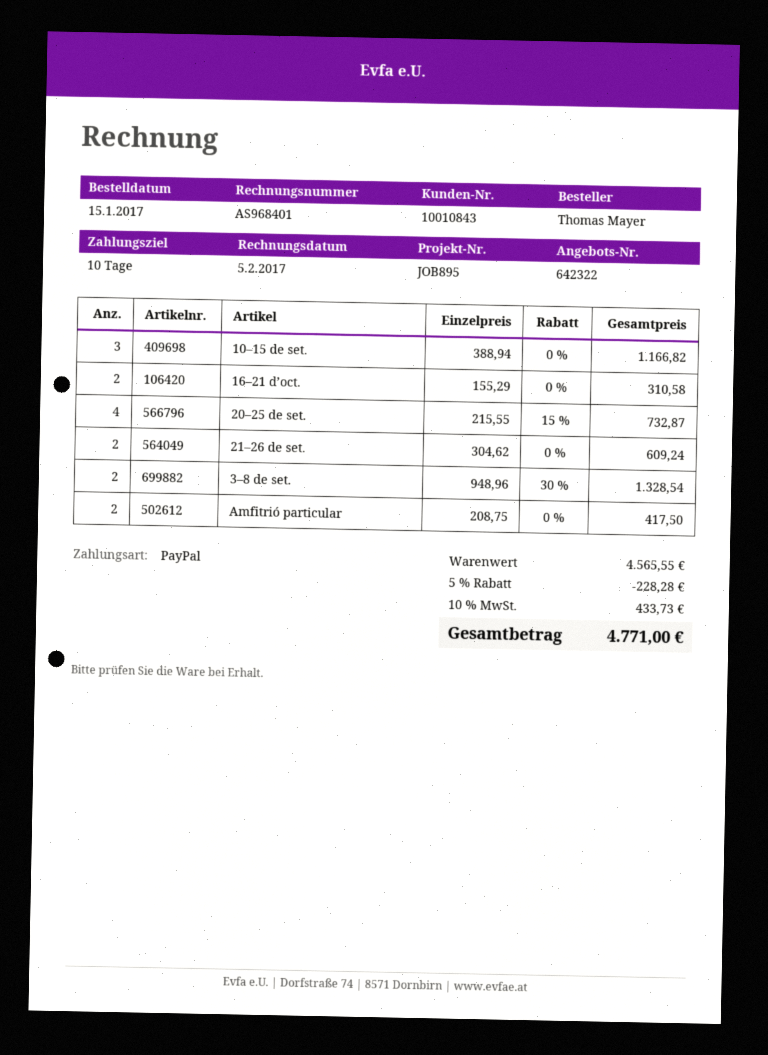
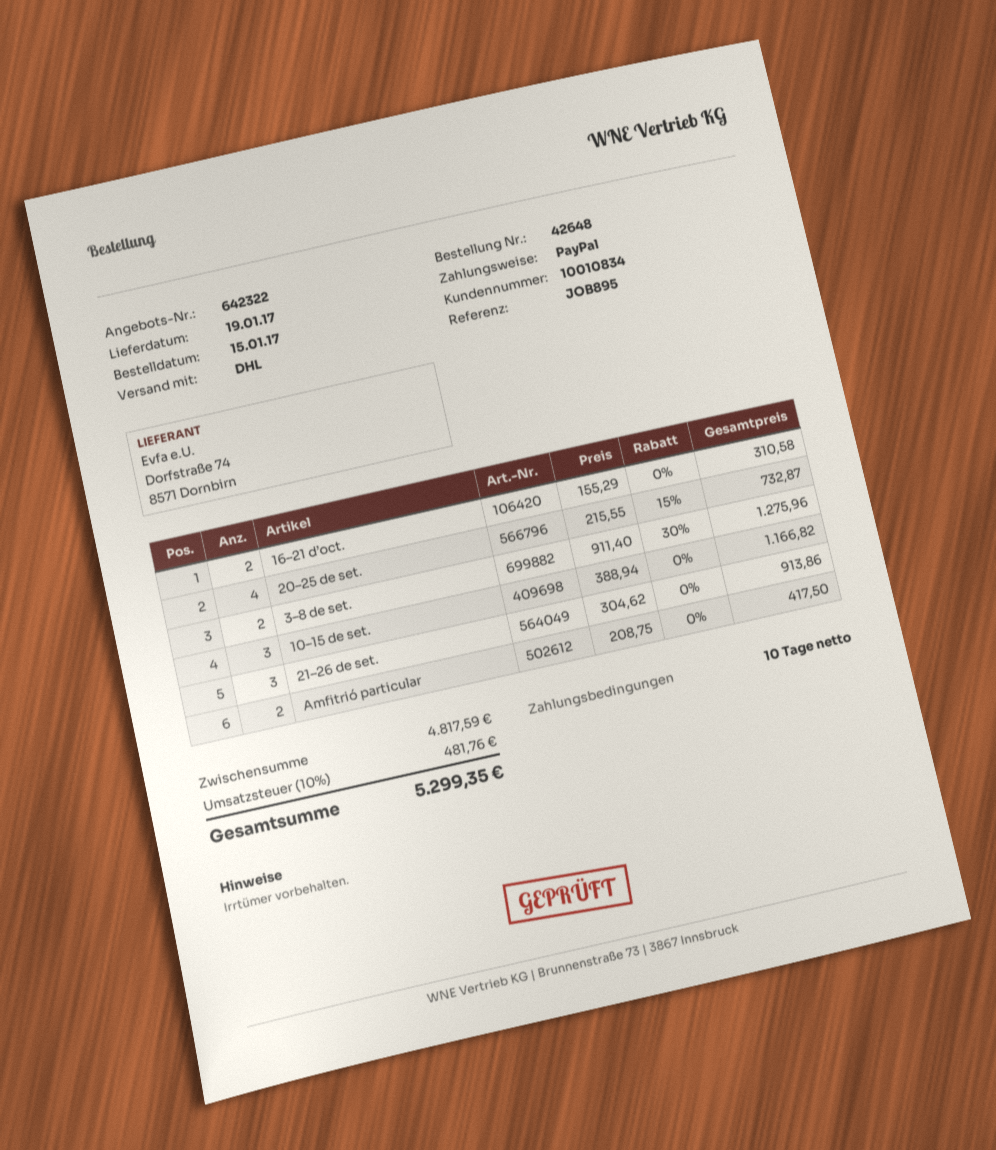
customer number: 10010843 -> 10010834
21–26 de set.: 2 x 304.62 = 609.24 -> 3 x 304.62 = 913.86
3–8 de set.: 2 x 948.96 - 30% = 1328.54 -> 2 x 911.40 - 30% = 1275.96
subtotal: 4565.55 -> 4817.59
discount: 5% = 228.28 -> none
tax: 10% = 433.73 -> 10% = 481.76
total: 4771.00 -> 5299.35

